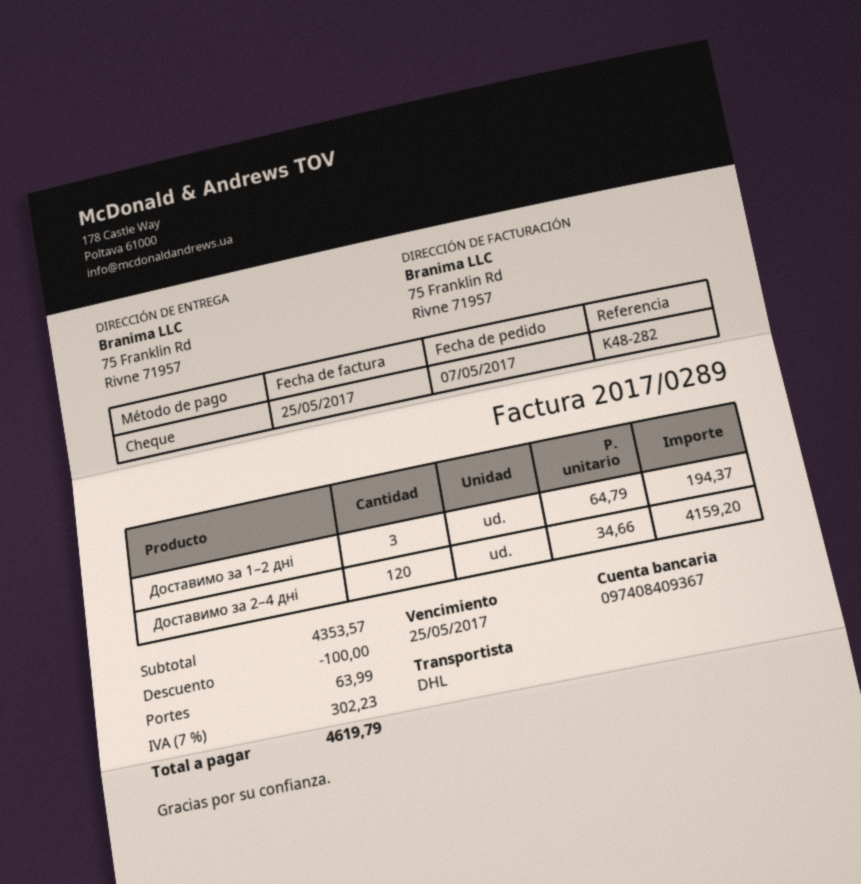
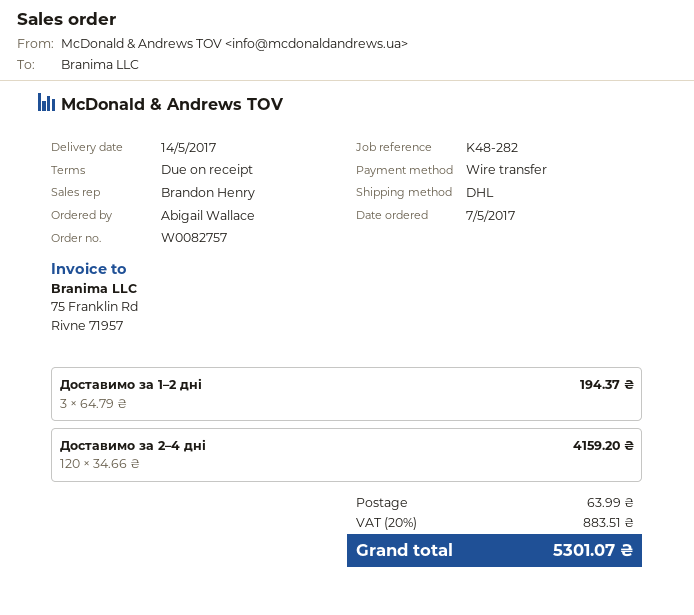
payment method: cheque -> bank transfer
discount: 100.00 -> none
tax: 7% = 302.23 -> 20% = 883.51
total: 4619.79 -> 5301.07

